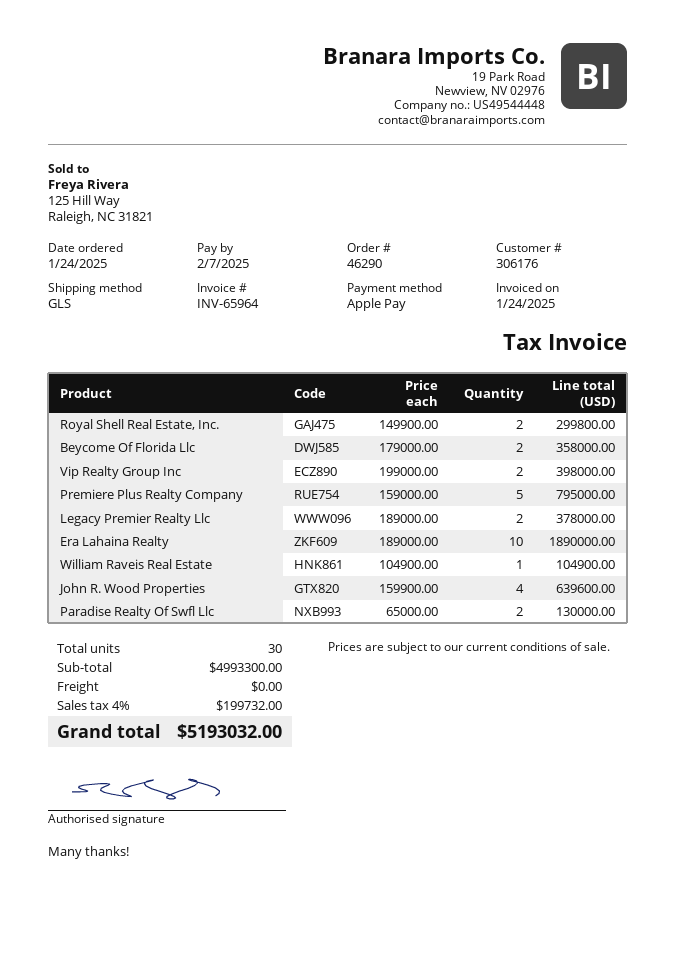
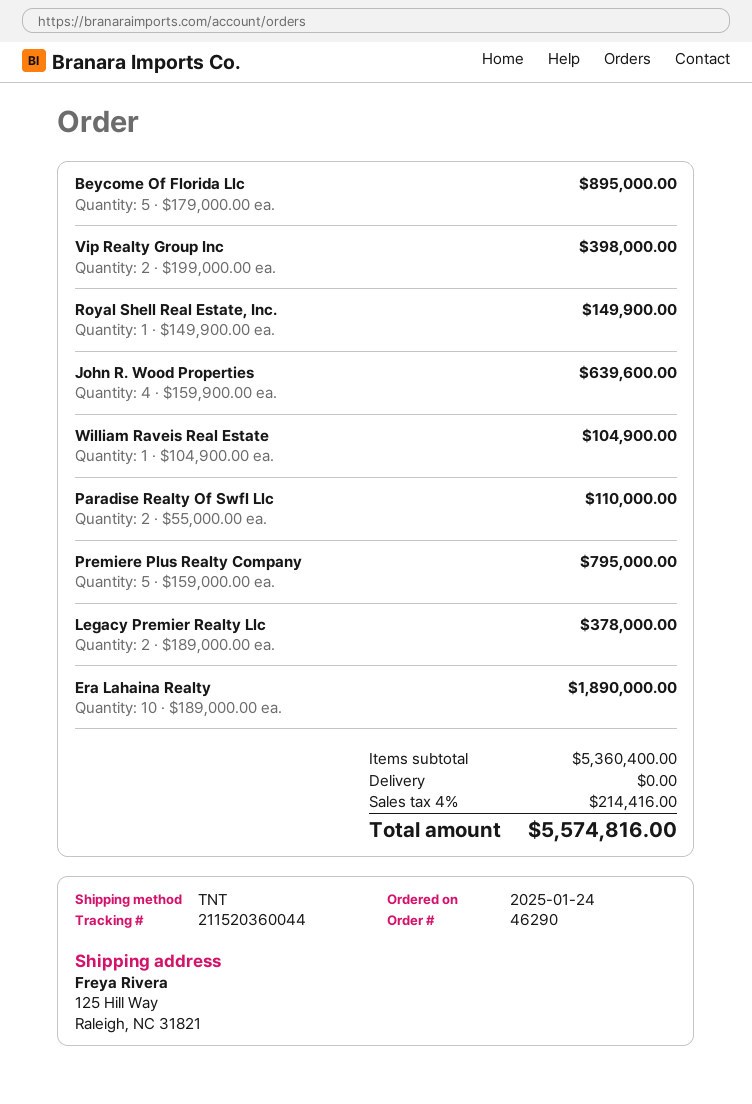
shipping method: GLS -> TNT
Royal Shell Real Estate, Inc.: 2 x 149900.00 = 299800.00 -> 1 x 149900.00 = 149900.00
Beycome Of Florida Llc: 2 x 179000.00 = 358000.00 -> 5 x 179000.00 = 895000.00
Paradise Realty Of Swfl Llc: 2 x 65000.00 = 130000.00 -> 2 x 55000.00 = 110000.00
subtotal: 4993300.00 -> 5360400.00
tax: 4% = 199732.00 -> 4% = 214416.00
total: 5193032.00 -> 5574816.00

